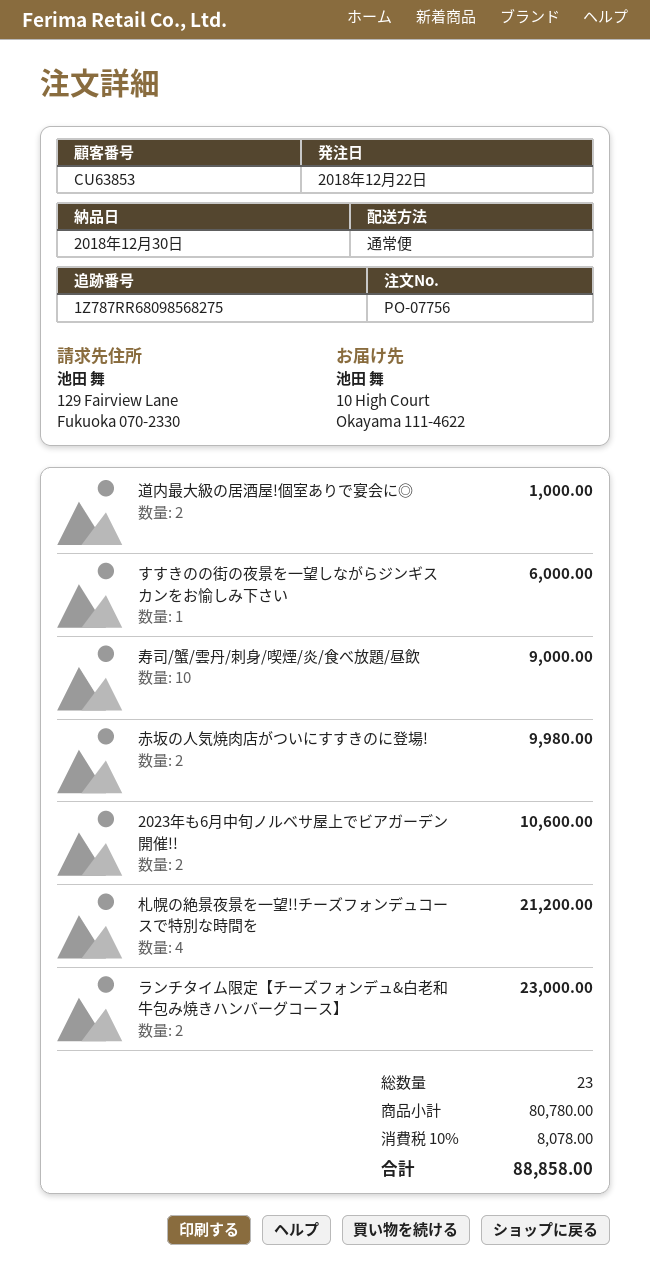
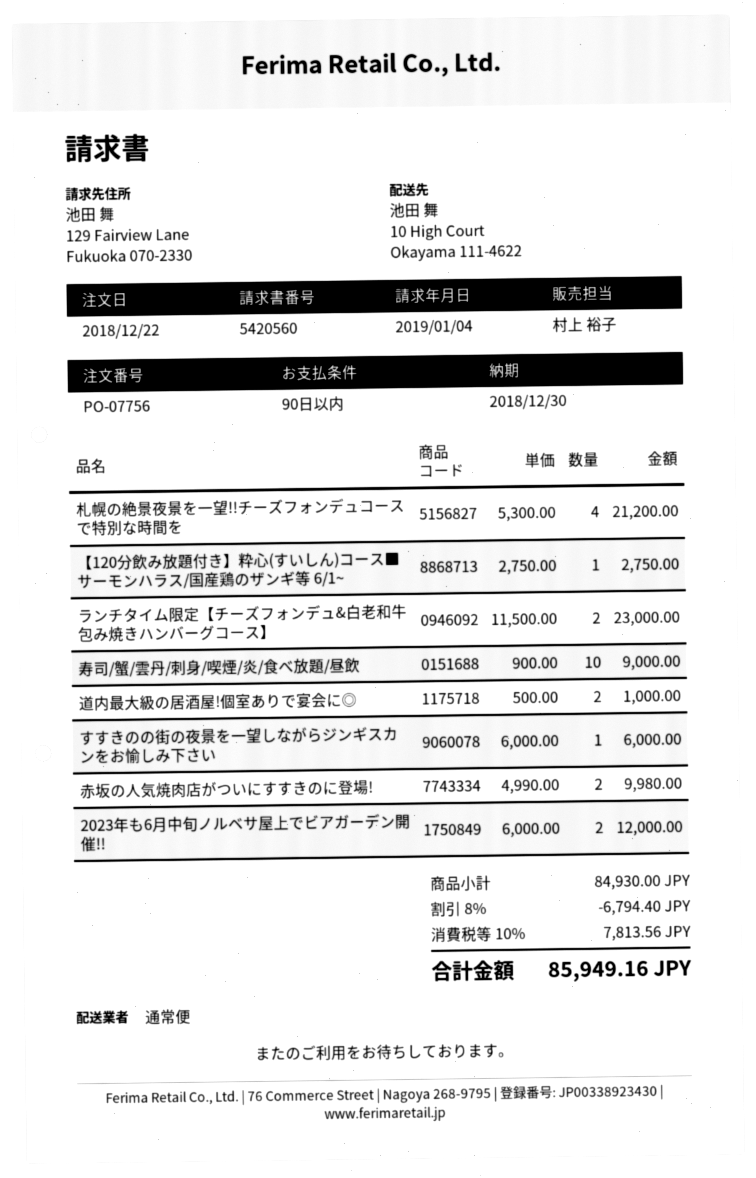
2023年も6月中旬ノルベサ屋上でビアガーデン開催!!: 2 for 10600.00 -> 2 for 12000.00
【120分飲み放題付き】粋心(すいしん)コース■サーモンハラス/国産鶏のザンギ等 6/1~: none -> 1 for 2750.00
subtotal: 80780.00 -> 84930.00
discount: none -> 8% = 6794.40
tax: 10% = 8078.00 -> 10% = 7813.56
total: 88858.00 -> 85949.16

